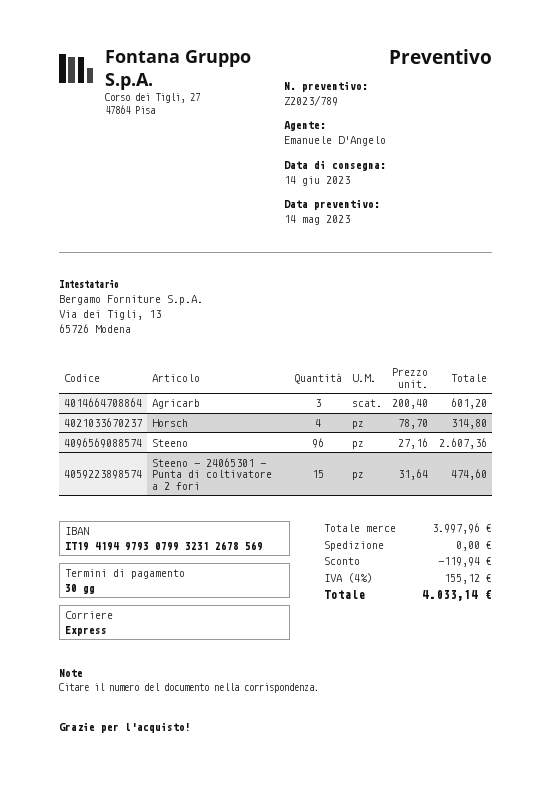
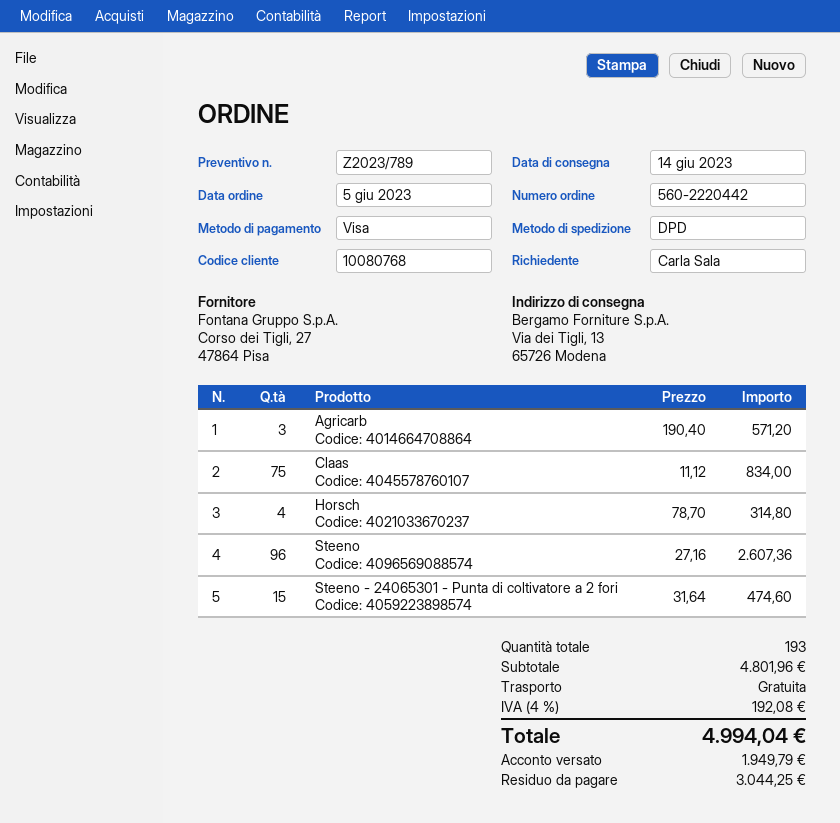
shipping method: express -> DPD
Agricarb: 3 x 200.40 = 601.20 -> 3 x 190.40 = 571.20
Claas: none -> 75 x 11.12 = 834.00
subtotal: 3997.96 -> 4801.96
discount: 119.94 -> none
tax: 4% = 155.12 -> 4% = 192.08
total: 4033.14 -> 4994.04

